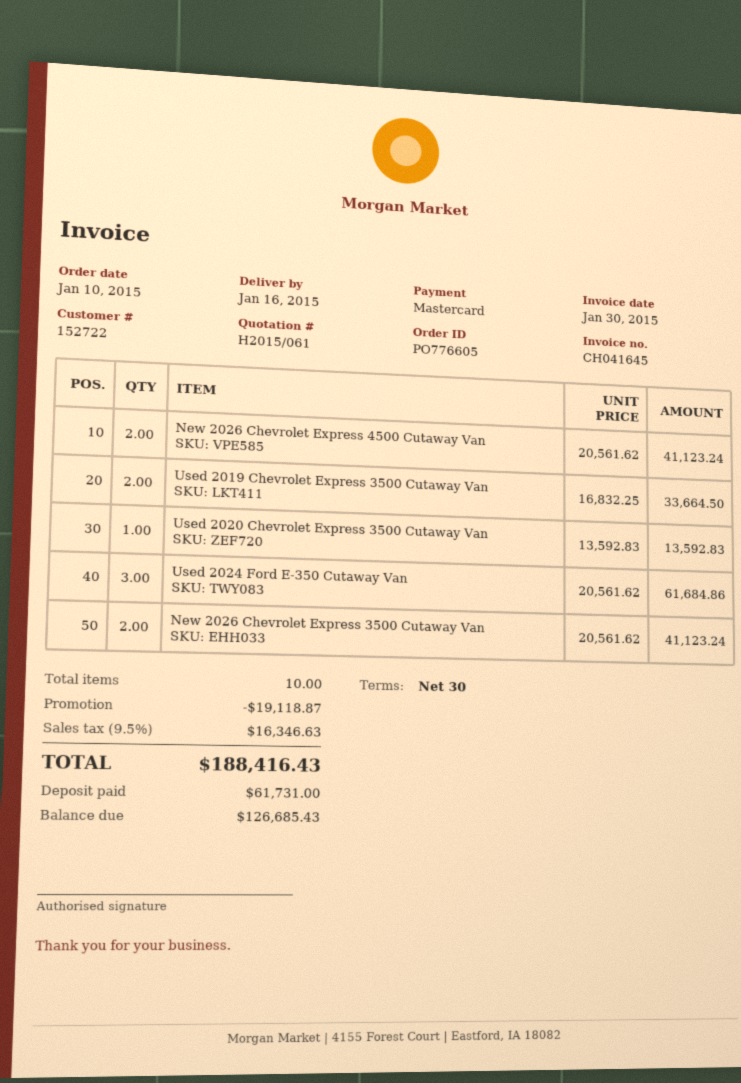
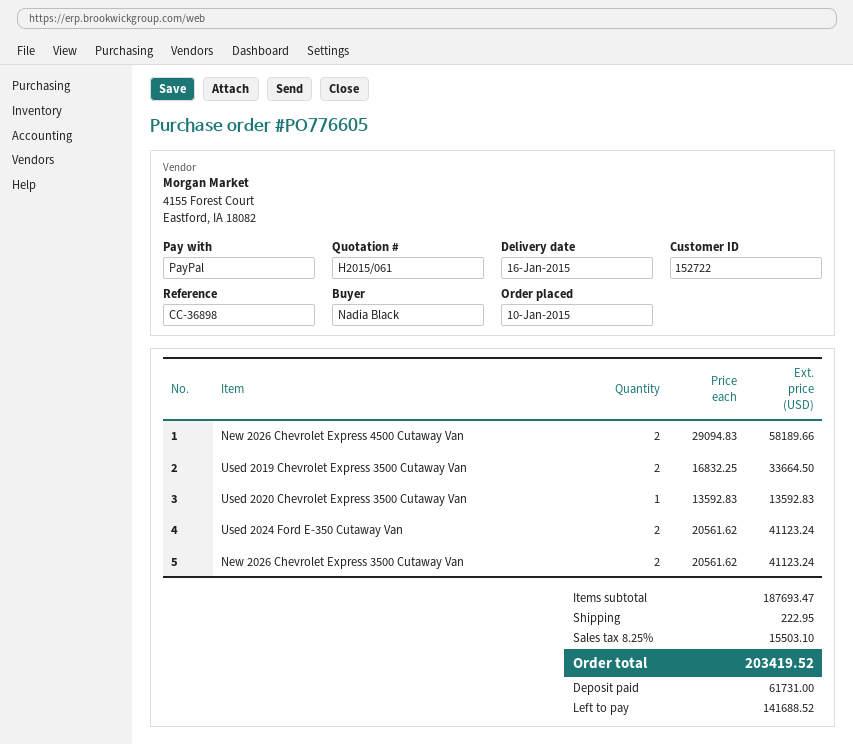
payment method: Mastercard -> PayPal
New 2026 Chevrolet Express 4500 Cutaway Van: 2 x 20561.62 = 41123.24 -> 2 x 29094.83 = 58189.66
Used 2024 Ford E-350 Cutaway Van: 3 x 20561.62 = 61684.86 -> 2 x 20561.62 = 41123.24
discount: 19118.87 -> none
shipping: none -> 222.95
tax: 9.5% = 16346.63 -> 8.25% = 15503.10
total: 188416.43 -> 203419.52
balance: 126685.43 -> 141688.52

